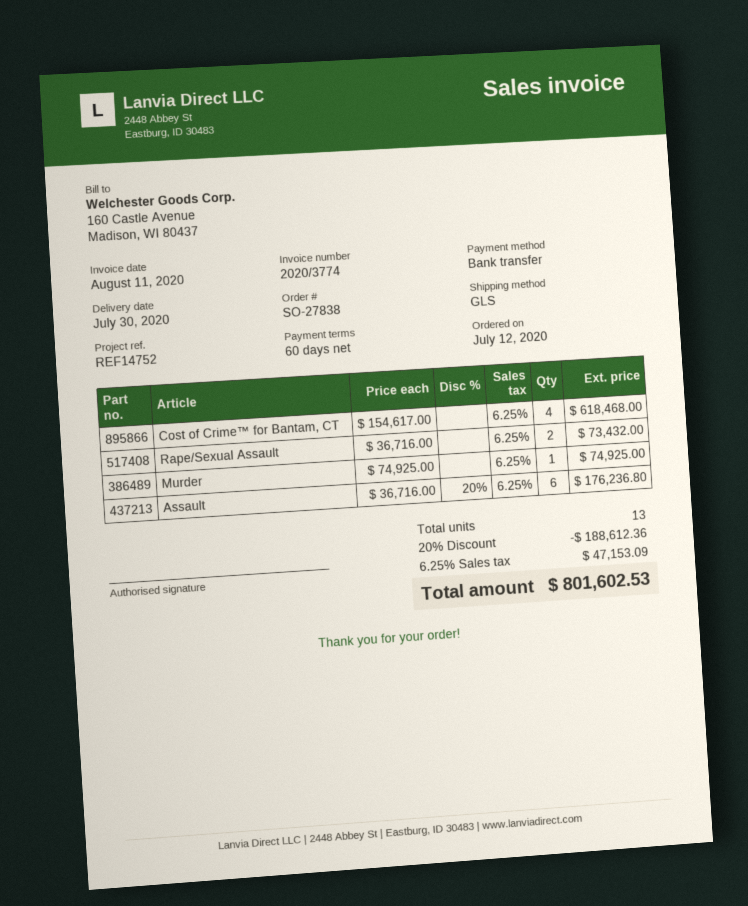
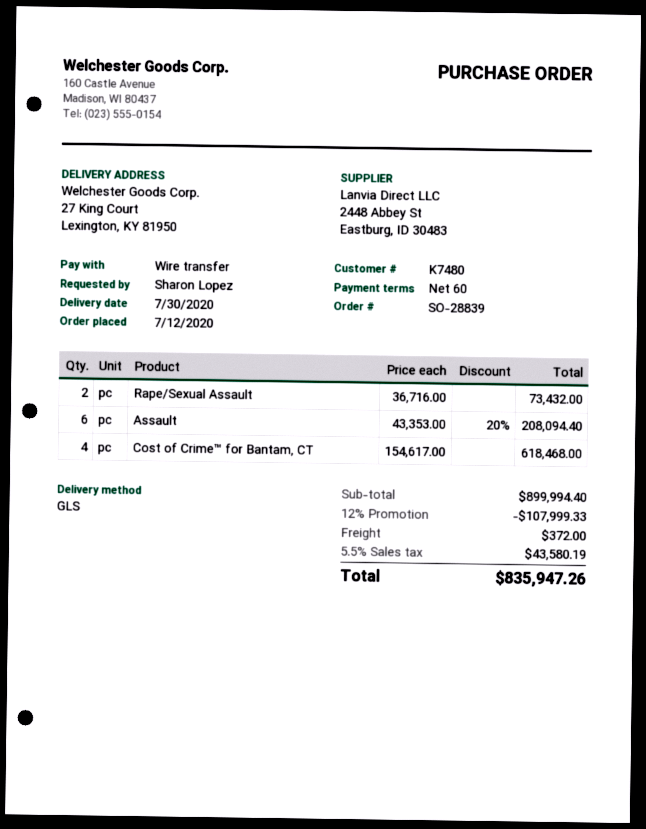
order number: SO-27838 -> SO-28839
Murder: 1 x 74925.00 = 74925.00 -> none
Assault: 6 x 36716.00 - 20% = 176236.80 -> 6 x 43353.00 - 20% = 208094.40
discount: 20% = 188612.36 -> 12% = 107999.33
shipping: none -> 372.00
tax: 6.25% = 47153.09 -> 5.5% = 43580.19
total: 801602.53 -> 835947.26

